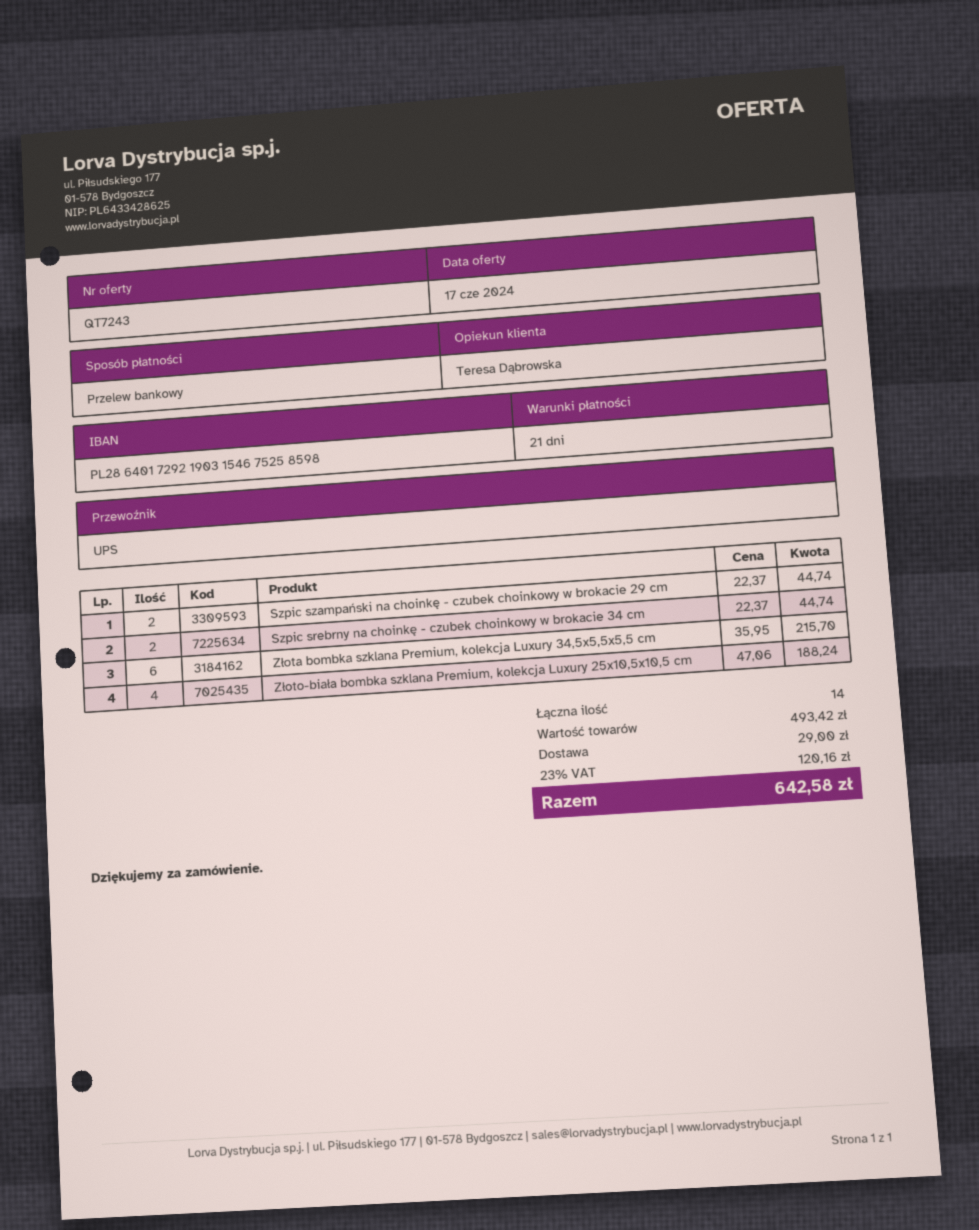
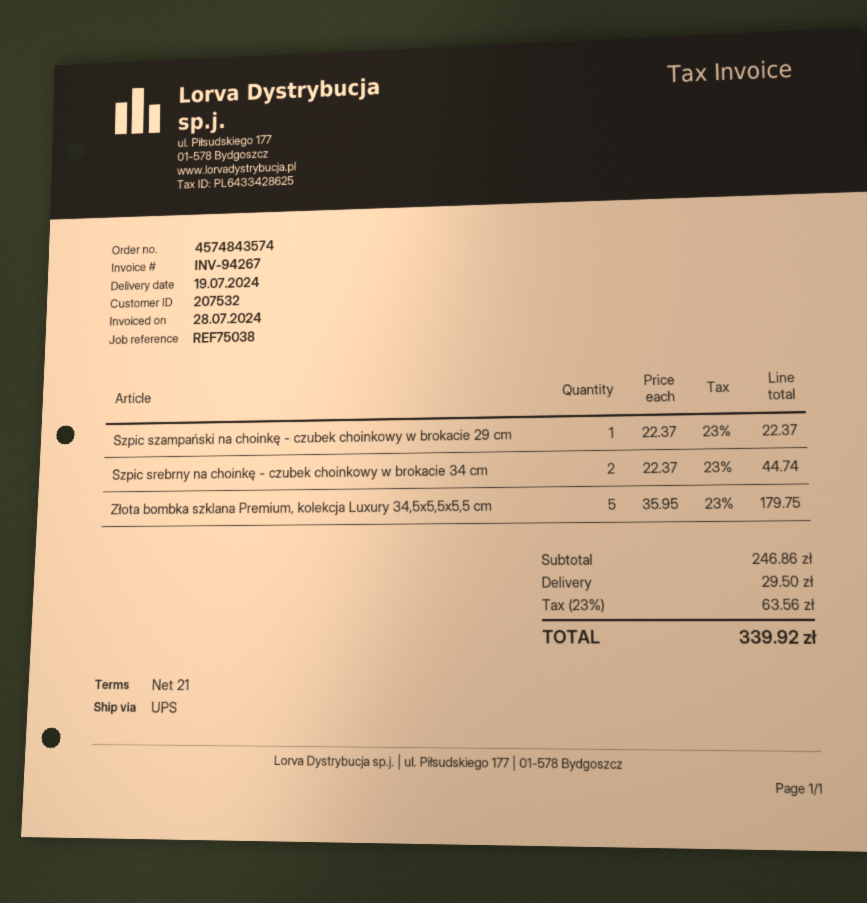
Szpic szampański na choinkę - czubek choinkowy w brokacie 29 cm: 2 x 22.37 = 44.74 -> 1 x 22.37 = 22.37
Złota bombka szklana Premium, kolekcja Luxury 34,5x5,5x5,5 cm: 6 x 35.95 = 215.70 -> 5 x 35.95 = 179.75
Złoto-biała bombka szklana Premium, kolekcja Luxury 25x10,5x10,5 cm: 4 x 47.06 = 188.24 -> none
subtotal: 493.42 -> 246.86
shipping: 29.00 -> 29.50
tax: 23% = 120.16 -> 23% = 63.56
total: 642.58 -> 339.92

